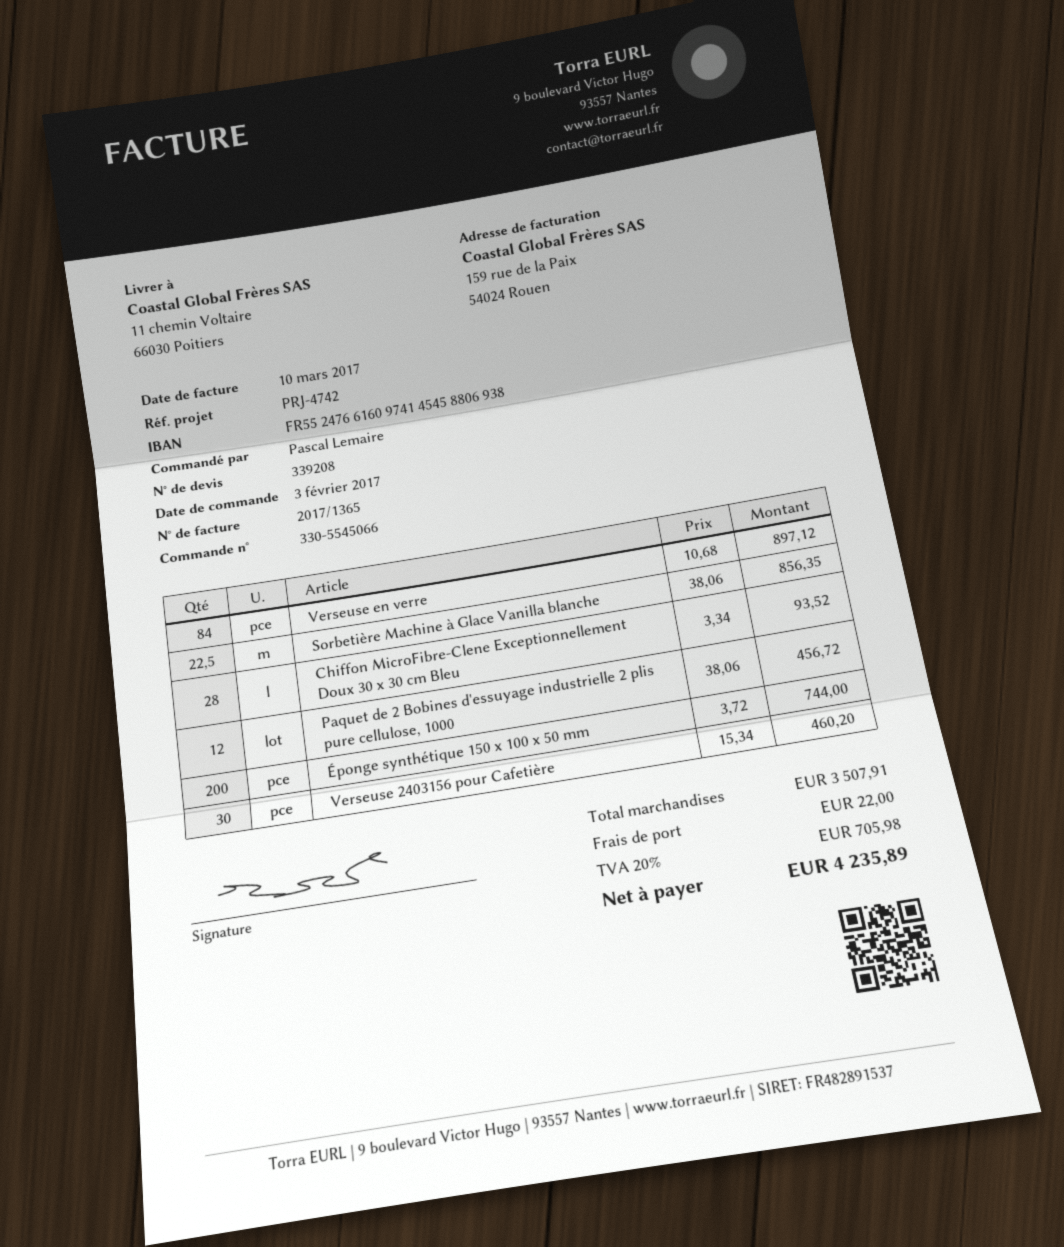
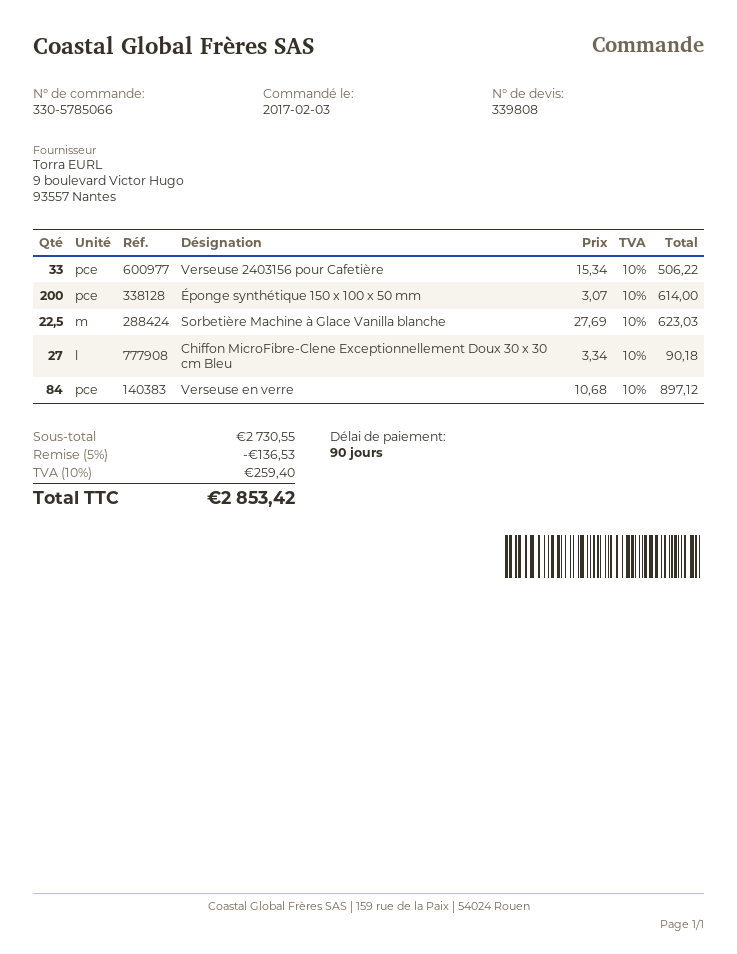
quote number: 339208 -> 339808
order number: 330-5545066 -> 330-5785066
Sorbetière Machine à Glace Vanilla blanche: 22.5 x 38.06 = 856.35 -> 22.5 x 27.69 = 623.03
Chiffon MicroFibre-Clene Exceptionnellement Doux 30 x 30 cm Bleu: 28 x 3.34 = 93.52 -> 27 x 3.34 = 90.18
Paquet de 2 Bobines d'essuyage industrielle 2 plis pure cellulose, 1000: 12 x 38.06 = 456.72 -> none
Éponge synthétique 150 x 100 x 50 mm: 200 x 3.72 = 744.00 -> 200 x 3.07 = 614.00
Verseuse 2403156 pour Cafetière: 30 x 15.34 = 460.20 -> 33 x 15.34 = 506.22
subtotal: 3507.91 -> 2730.55
discount: none -> 5% = 136.53
shipping: 22.00 -> none
tax: 20% = 705.98 -> 10% = 259.40
total: 4235.89 -> 2853.42

